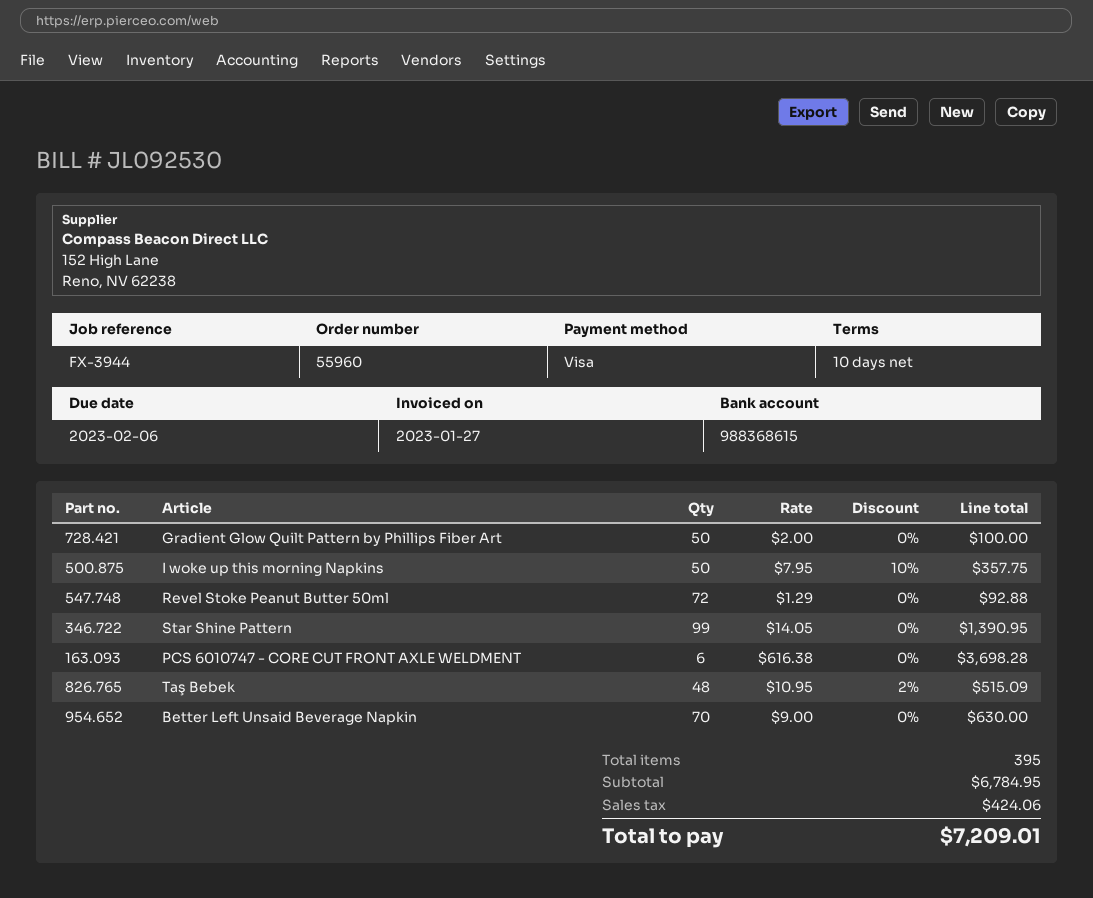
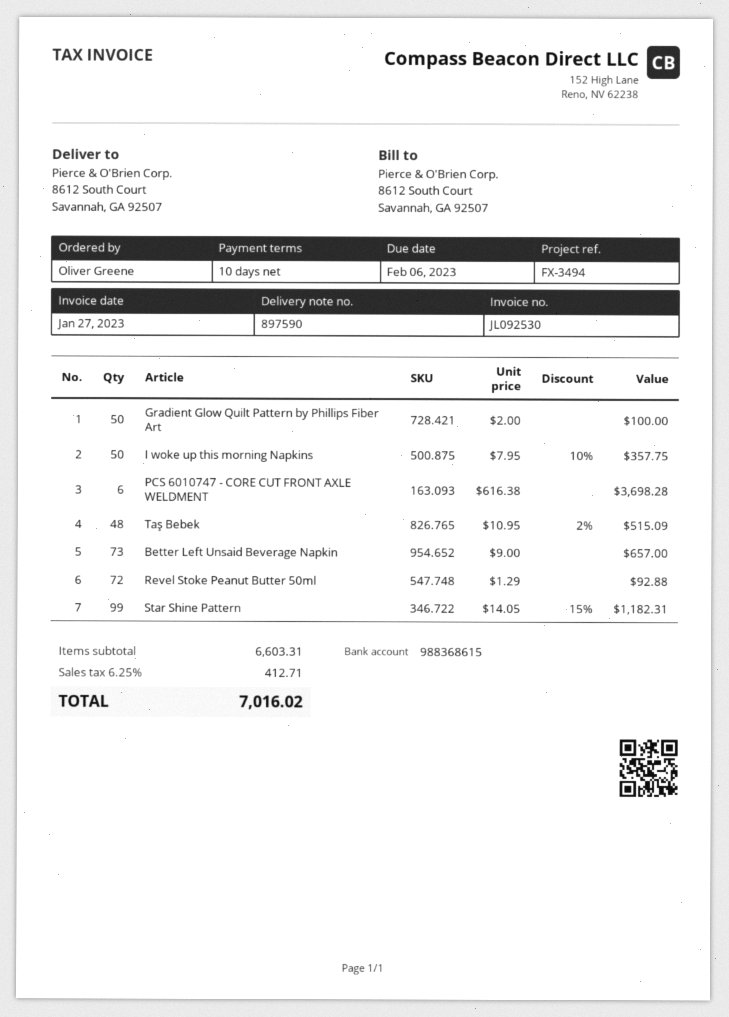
reference: FX-3944 -> FX-3494
Star Shine Pattern: 99 x 14.05 = 1390.95 -> 99 x 14.05 - 15% = 1182.31
Better Left Unsaid Beverage Napkin: 70 x 9.00 = 630.00 -> 73 x 9.00 = 657.00
subtotal: 6784.95 -> 6603.31
tax: 424.06 -> 412.71
total: 7209.01 -> 7016.02

